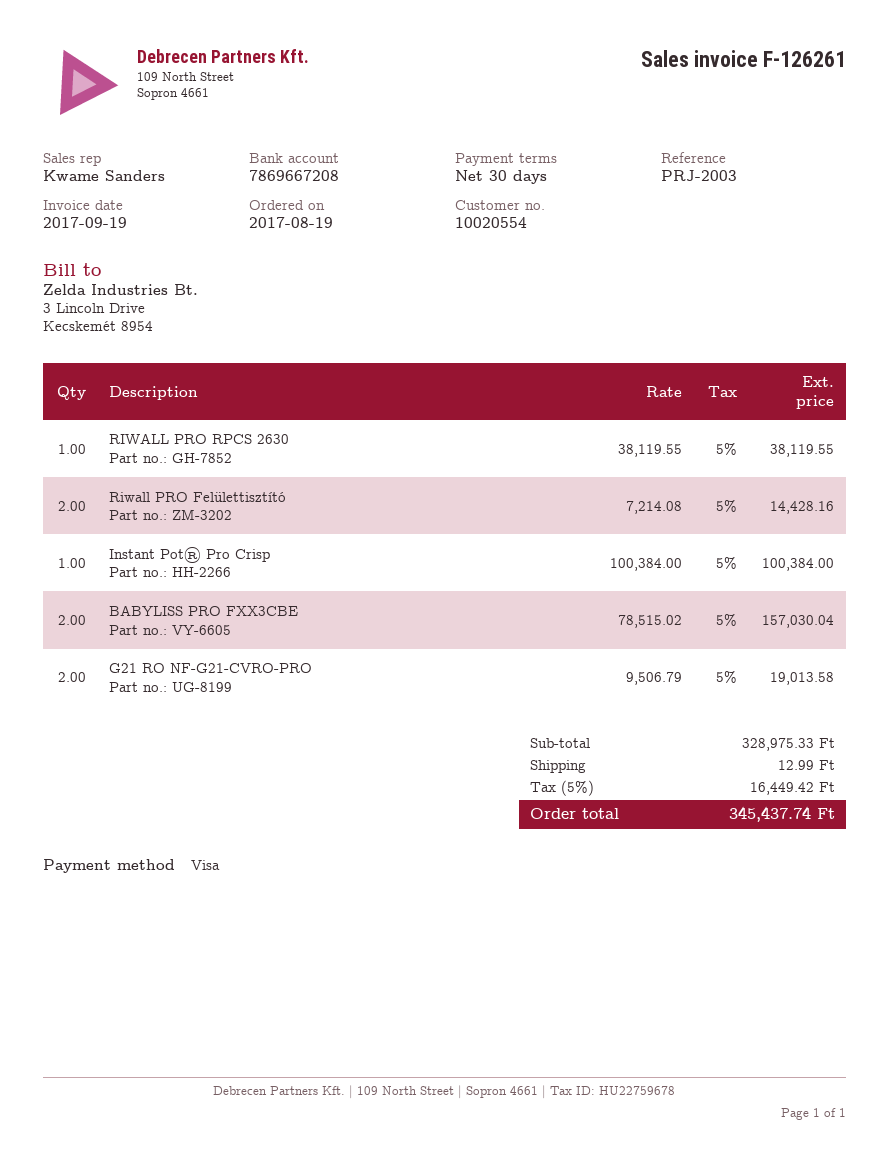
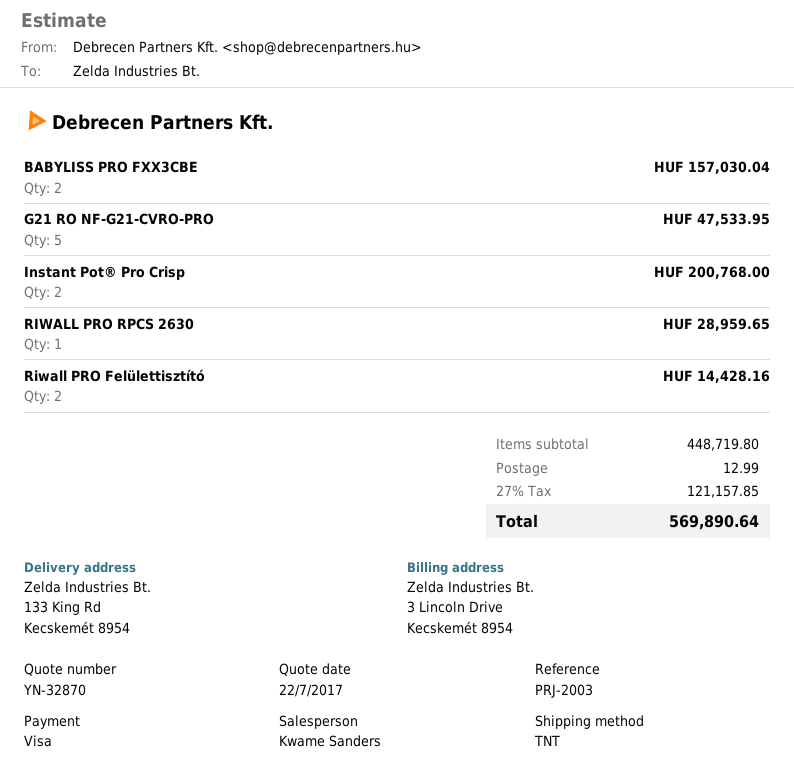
RIWALL PRO RPCS 2630: 1 for 38119.55 -> 1 for 28959.65
Instant Pot® Pro Crisp: 1 for 100384.00 -> 2 for 200768.00
G21 RO NF-G21-CVRO-PRO: 2 for 19013.58 -> 5 for 47533.95
subtotal: 328975.33 -> 448719.80
tax: 5% = 16449.42 -> 27% = 121157.85
total: 345437.74 -> 569890.64

